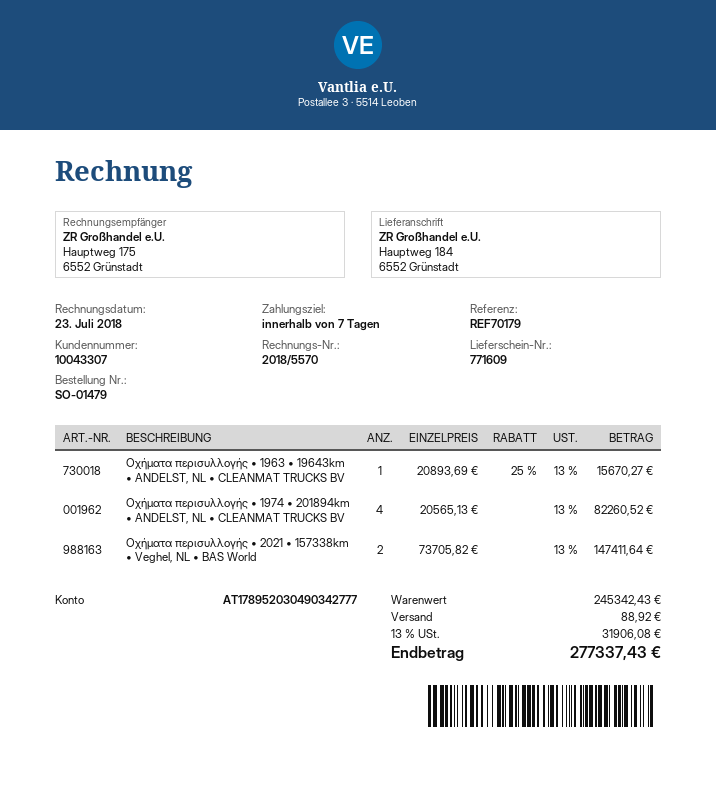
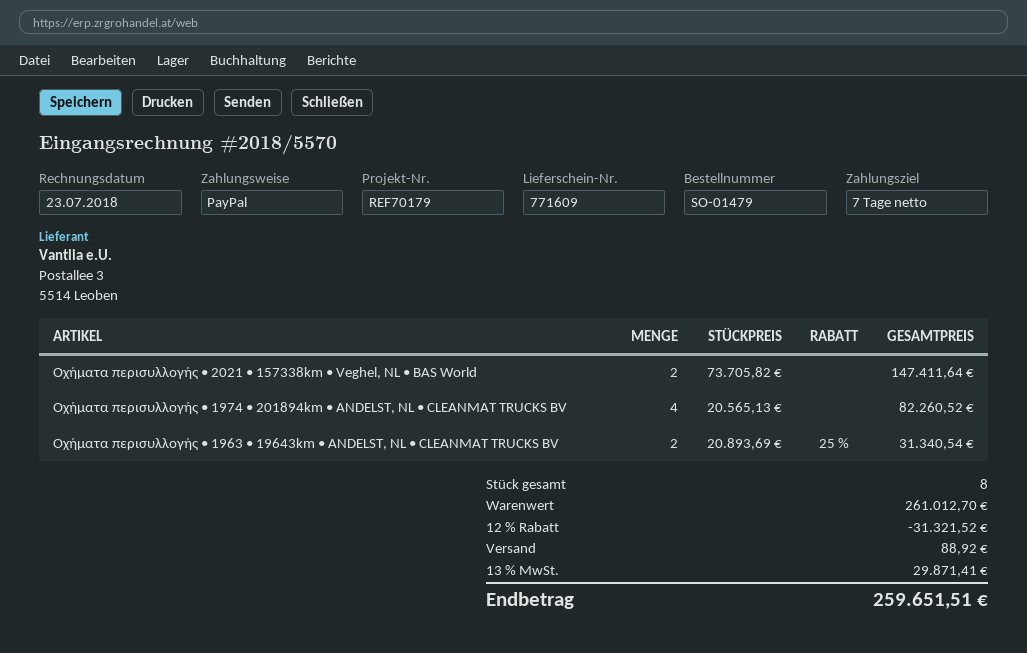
Οχήματα περισυλλογής • 1963 • 19643km • ANDELST, NL • CLEANMAT TRUCKS BV: 1 x 20893.69 - 25% = 15670.27 -> 2 x 20893.69 - 25% = 31340.54
subtotal: 245342.43 -> 261012.70
discount: none -> 12% = 31321.52
tax: 13% = 31906.08 -> 13% = 29871.41
total: 277337.43 -> 259651.51

